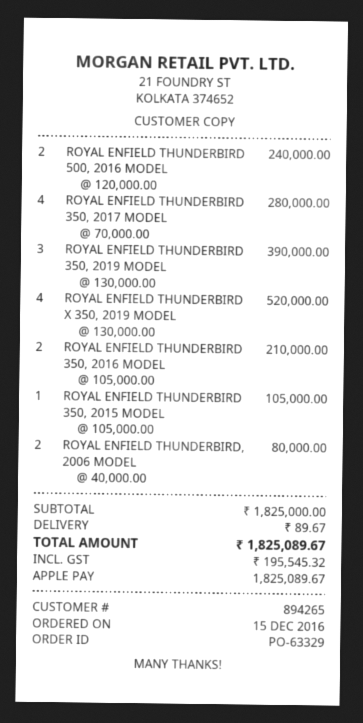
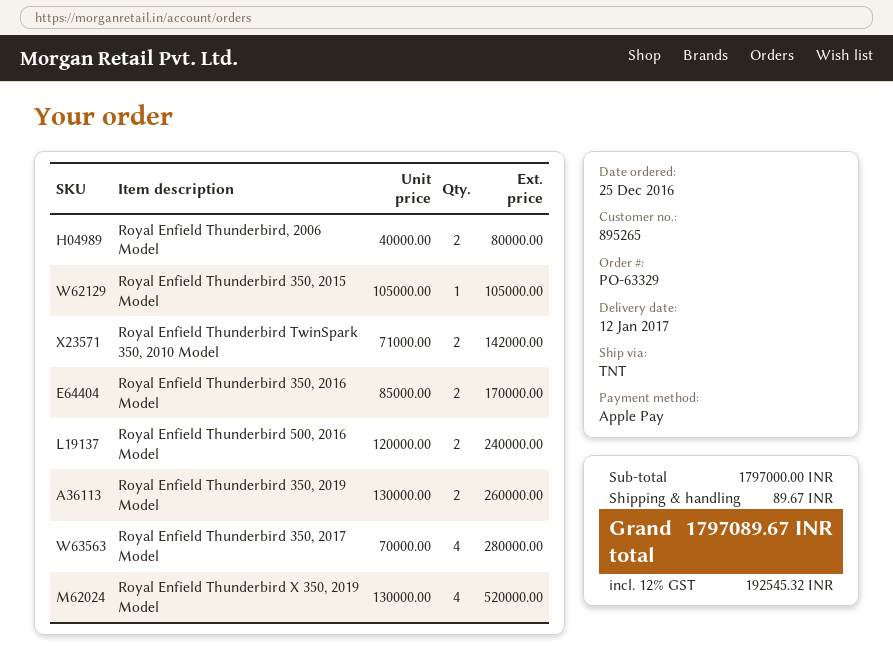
order date: 2016-12-15 -> 2016-12-25
customer number: 894265 -> 895265
ROYAL ENFIELD THUNDERBIRD 350, 2019 MODEL: 3 x 130000.00 = 390000.00 -> 2 x 130000.00 = 260000.00
ROYAL ENFIELD THUNDERBIRD 350, 2016 MODEL: 2 x 105000.00 = 210000.00 -> 2 x 85000.00 = 170000.00
Royal Enfield Thunderbird TwinSpark 350, 2010 Model: none -> 2 x 71000.00 = 142000.00
subtotal: 1825000.00 -> 1797000.00
tax: 195545.32 -> 192545.32
total: 1825089.67 -> 1797089.67

